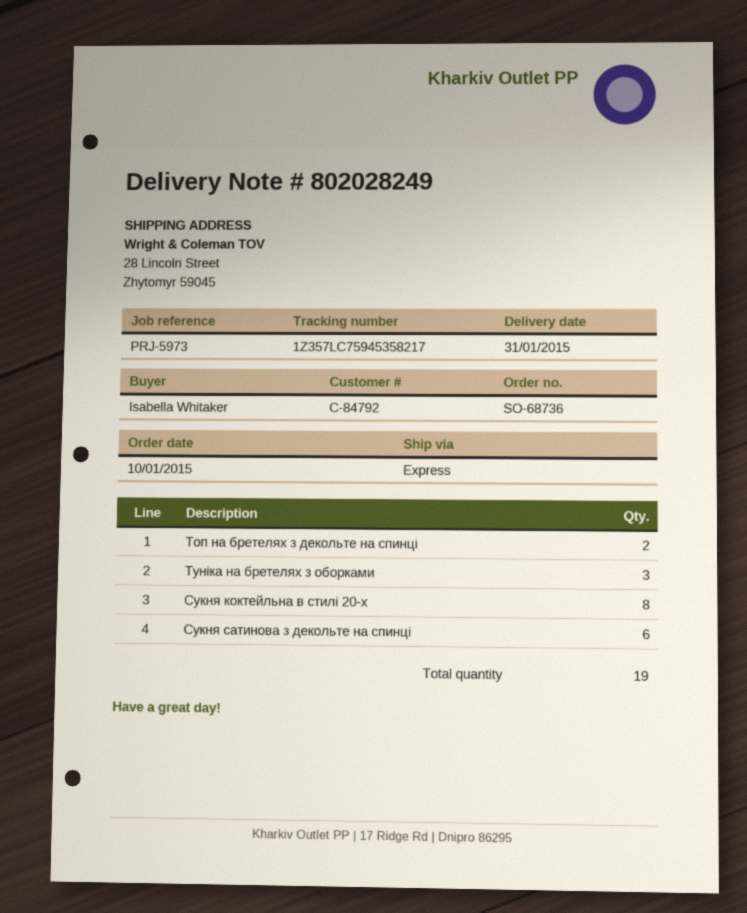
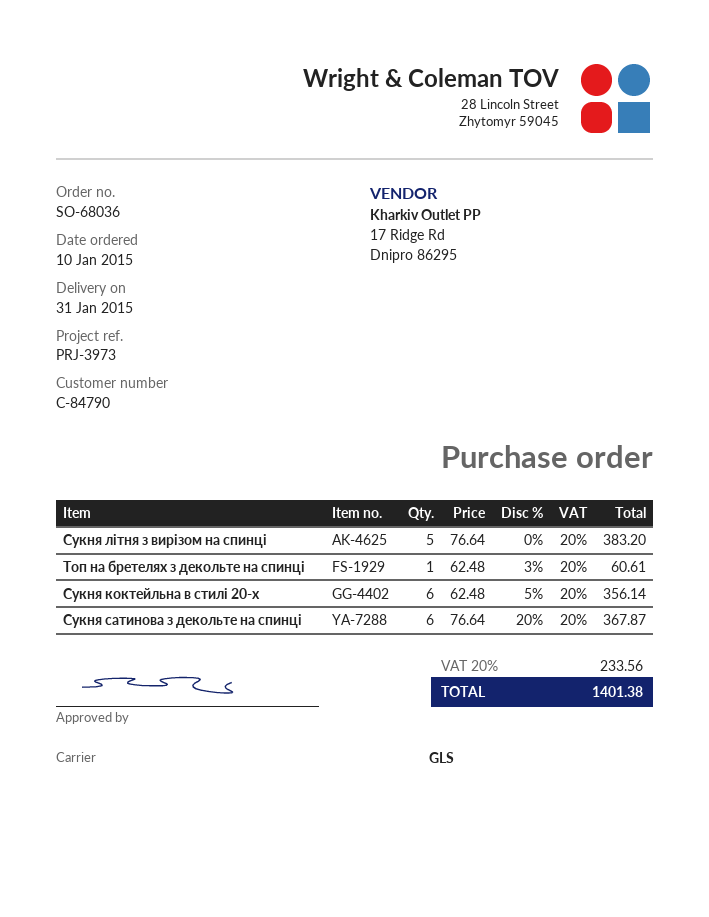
order number: SO-68736 -> SO-68036
customer number: C-84792 -> C-84790
reference: PRJ-5973 -> PRJ-3973
shipping method: express -> GLS
Топ на бретелях з декольте на спинці: 2 -> 1
Туніка на бретелях з оборками: 3 -> none
Сукня коктейльна в стилі 20-х: 8 -> 6
Сукня літня з вирізом на спинці: none -> 5

